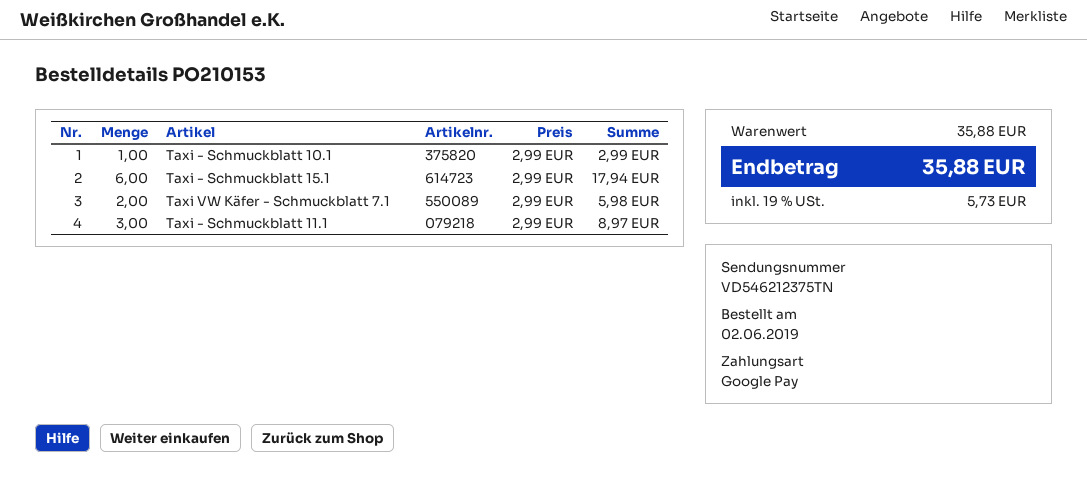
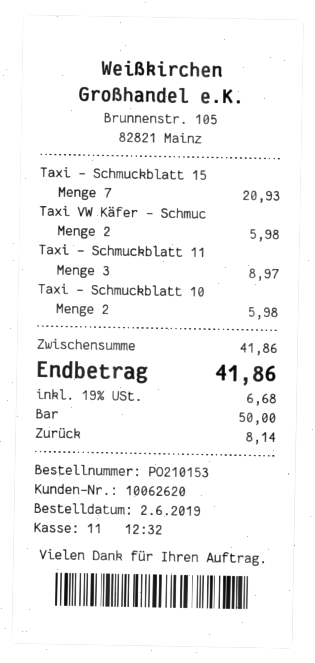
payment method: Google Pay -> cash
Taxi - Schmuckblatt 10.1: 1 for 2.99 -> 2 for 5.98
Taxi - Schmuckblatt 15.1: 6 for 17.94 -> 7 for 20.93
subtotal: 35.88 -> 41.86
tax: 19% = 5.73 -> 19% = 6.68
total: 35.88 -> 41.86

